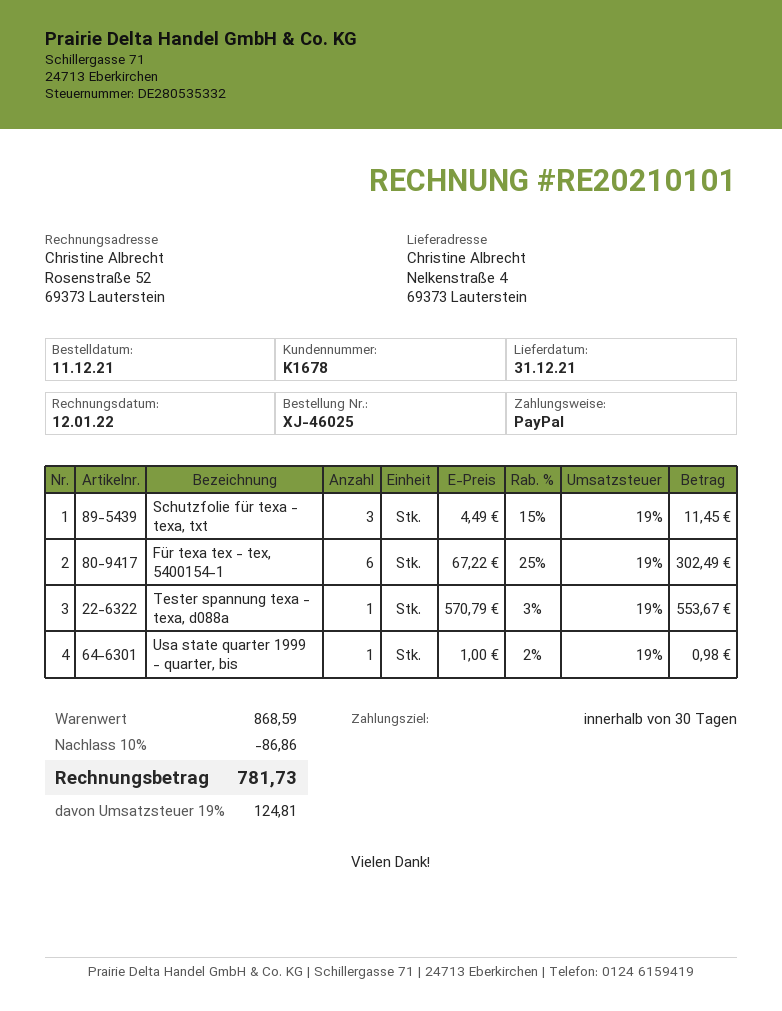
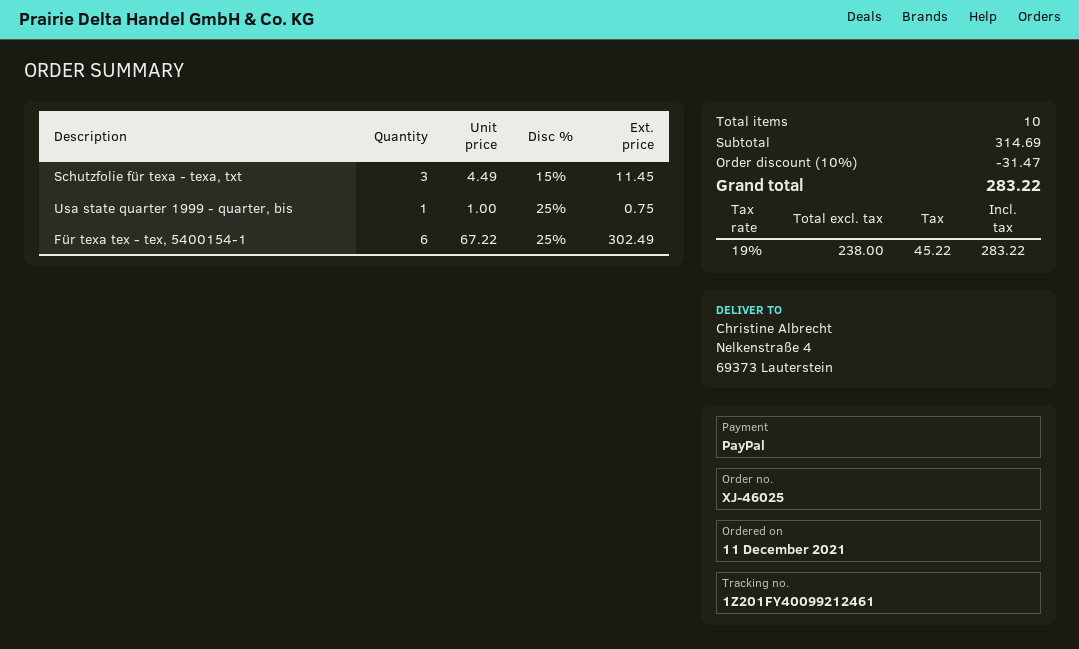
Tester spannung texa - texa, d088a: 1 x 570.79 - 3% = 553.67 -> none
Usa state quarter 1999 - quarter, bis: 1 x 1.00 - 2% = 0.98 -> 1 x 1.00 - 25% = 0.75
subtotal: 868.59 -> 314.69
discount: 10% = 86.86 -> 10% = 31.47
tax: 19% = 124.81 -> 19% = 45.22
total: 781.73 -> 283.22

